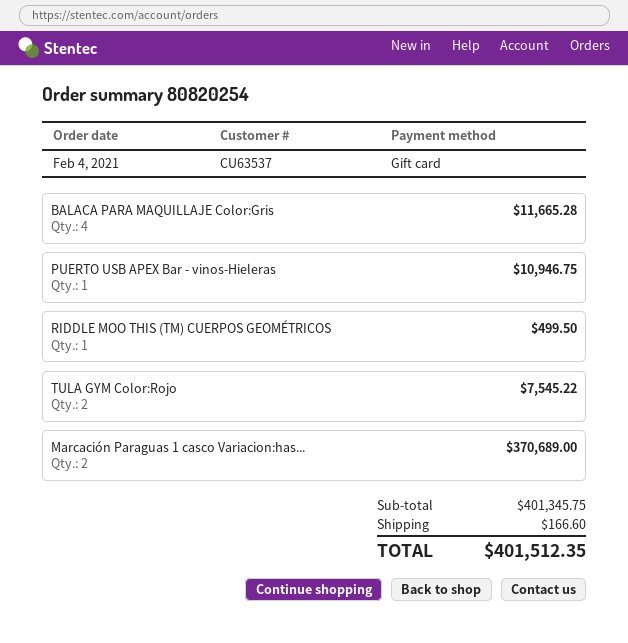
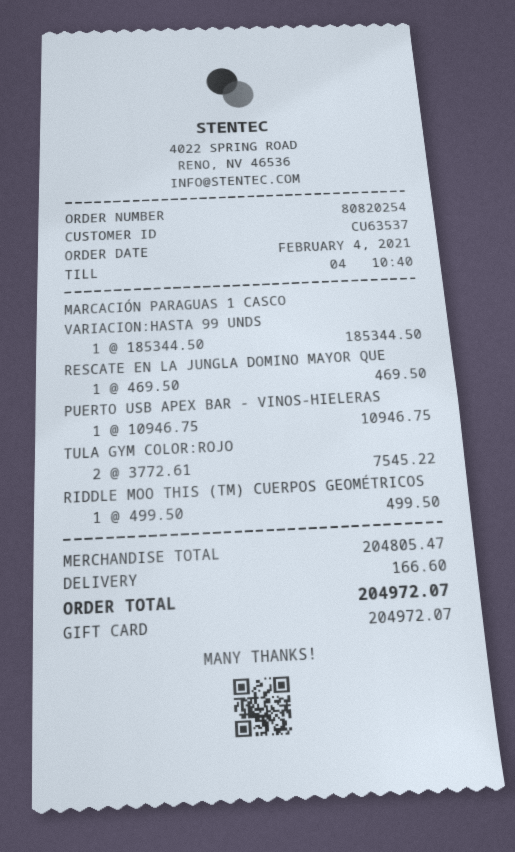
BALACA PARA MAQUILLAJE Color:Gris: 4 for 11665.28 -> none
Marcación Paraguas 1 casco Variacion:has...: 2 for 370689.00 -> 1 for 185344.50
RESCATE EN LA JUNGLA DOMINO MAYOR QUE: none -> 1 for 469.50
subtotal: 401345.75 -> 204805.47
total: 401512.35 -> 204972.07

